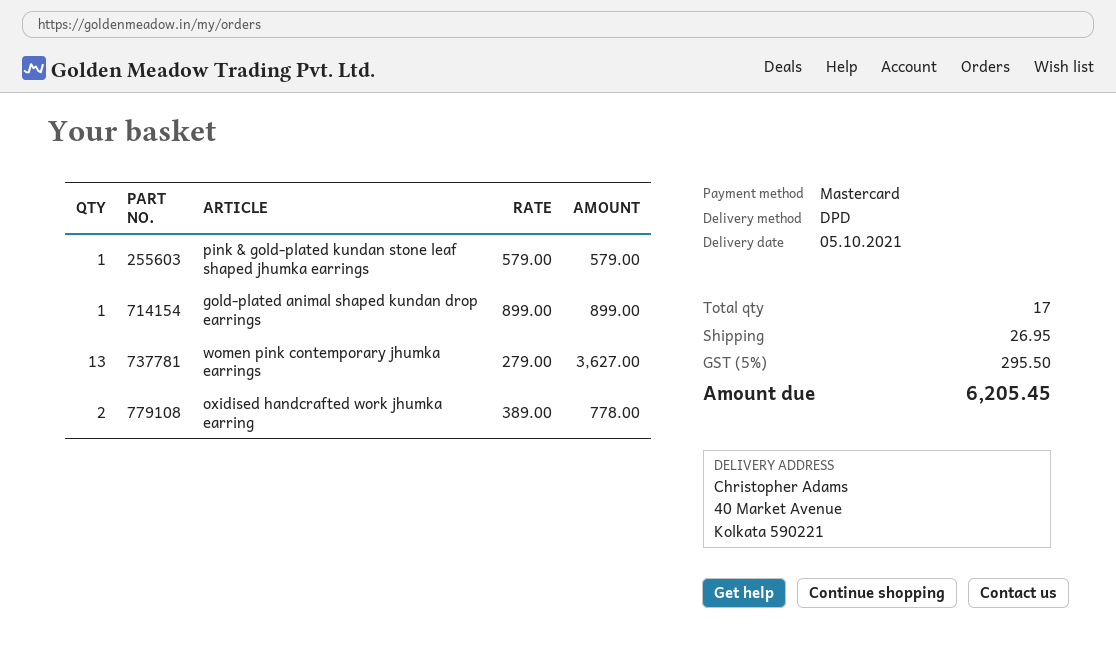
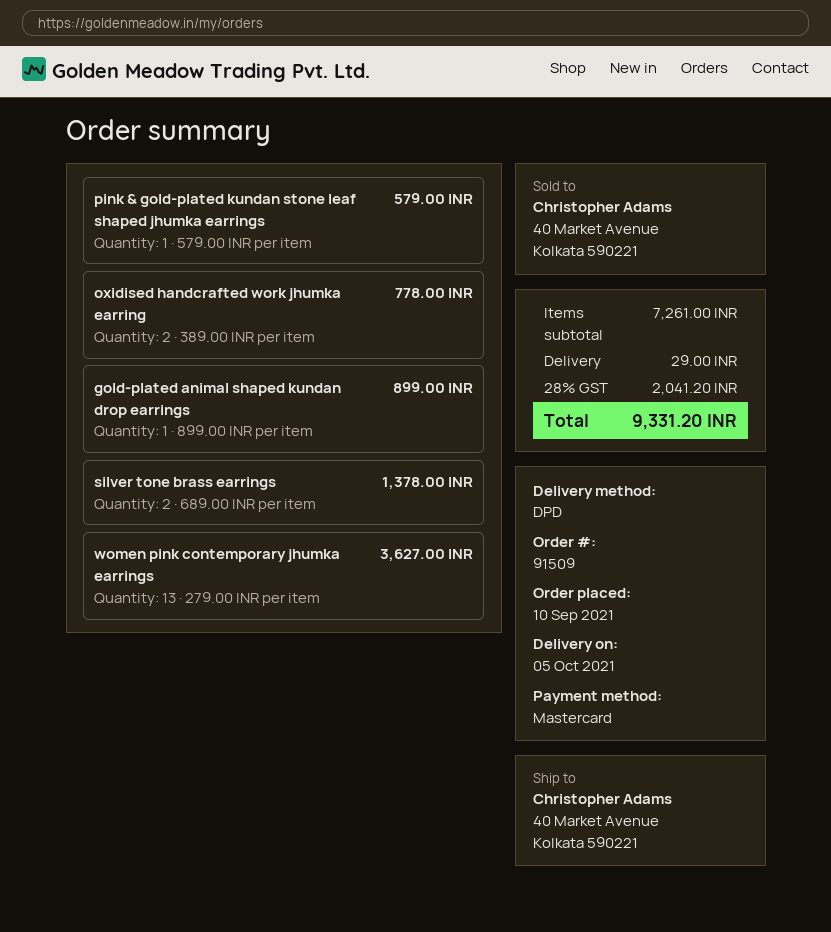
silver tone brass earrings: none -> 2 x 689.00 = 1378.00
shipping: 26.95 -> 29.00
tax: 5% = 295.50 -> 28% = 2041.20
total: 6205.45 -> 9331.20

